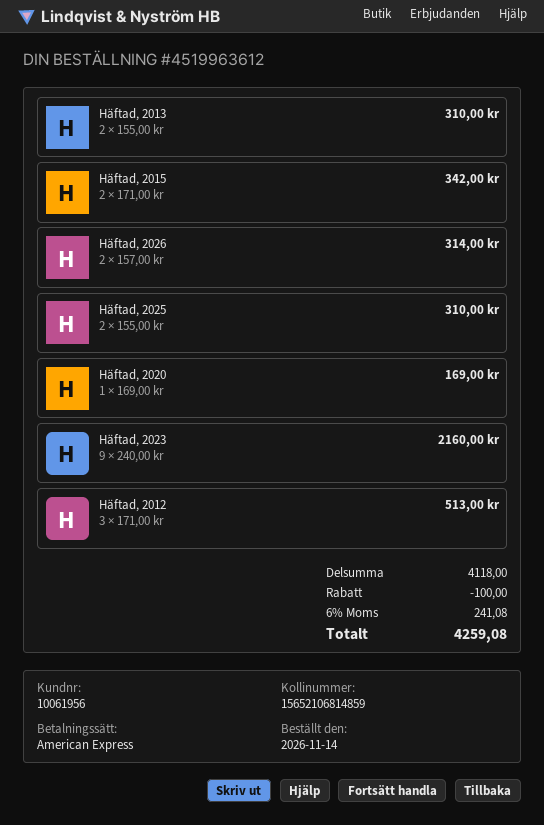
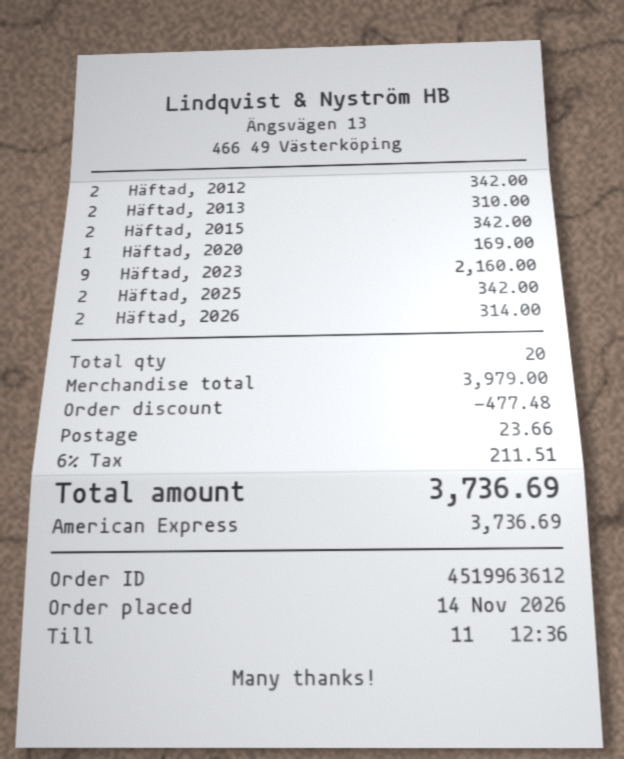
Häftad, 2025: 2 for 310.00 -> 2 for 342.00
Häftad, 2012: 3 for 513.00 -> 2 for 342.00
subtotal: 4118.00 -> 3979.00
discount: 100.00 -> 477.48
shipping: none -> 23.66
tax: 6% = 241.08 -> 6% = 211.51
total: 4259.08 -> 3736.69

